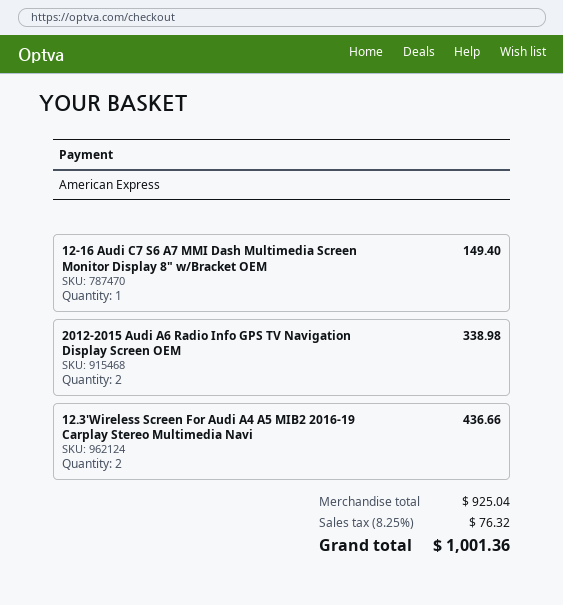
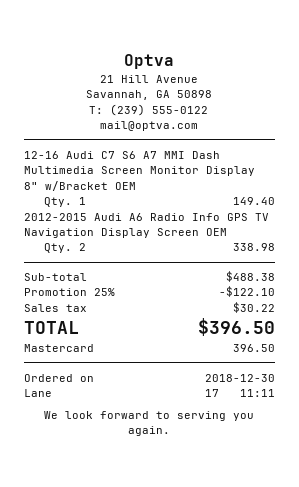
payment method: American Express -> Mastercard
12.3'Wireless Screen For Audi A4 A5 MIB2 2016-19 Carplay Stereo Multimedia Navi: 2 for 436.66 -> none
subtotal: 925.04 -> 488.38
discount: none -> 25% = 122.10
tax: 76.32 -> 30.22
total: 1001.36 -> 396.50

